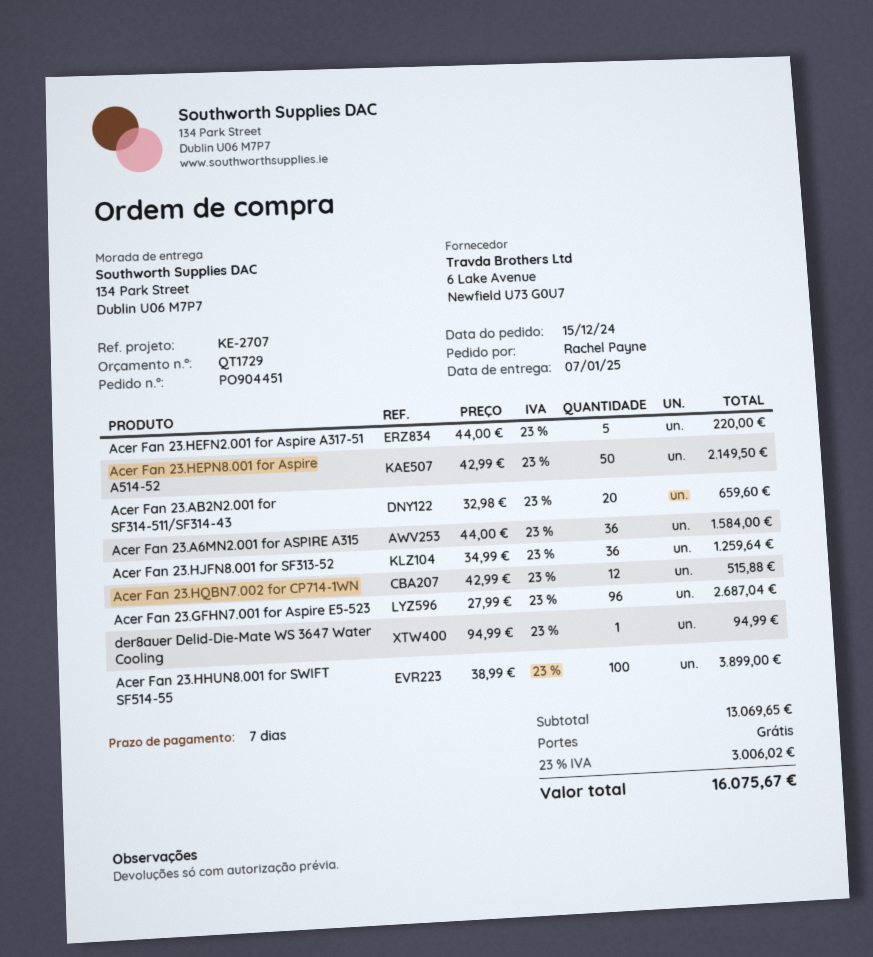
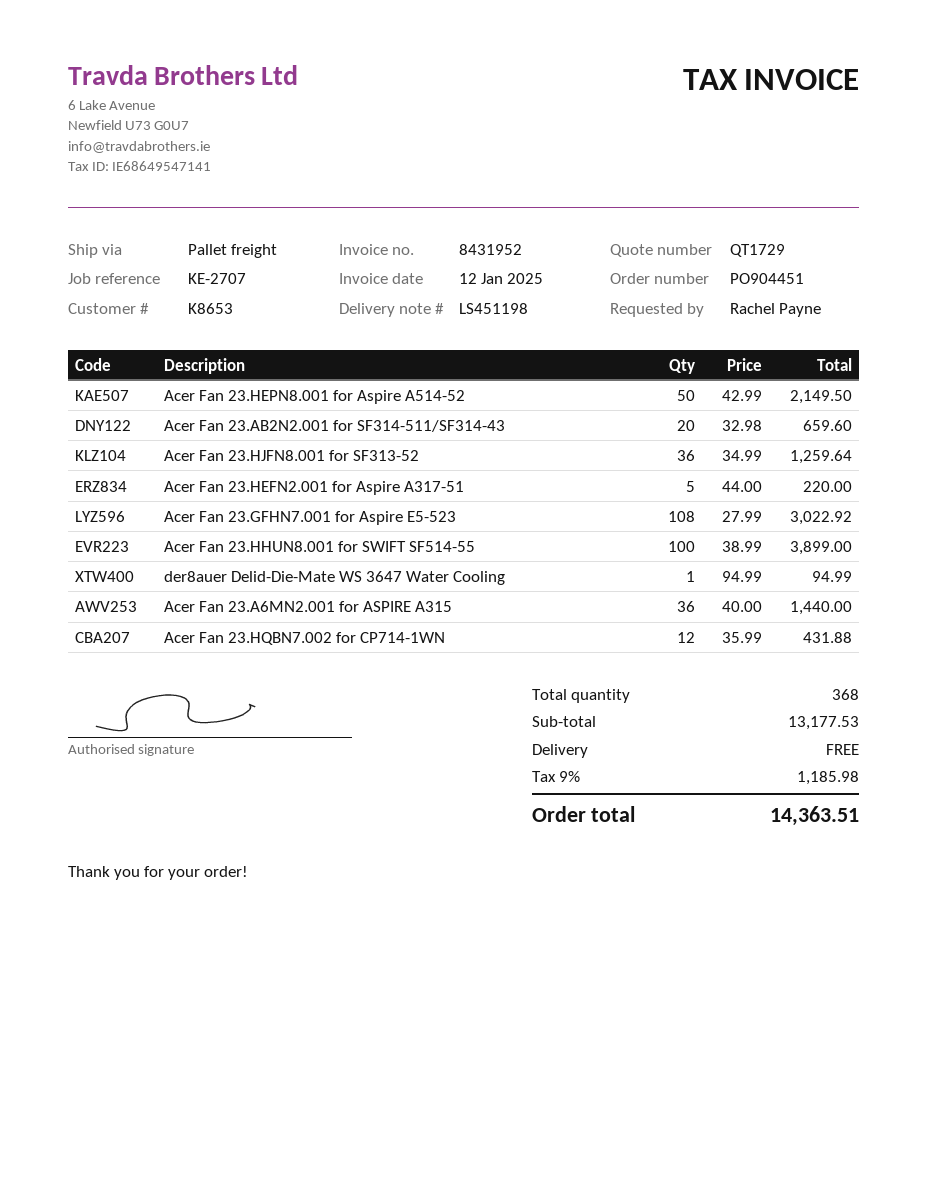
Acer Fan 23.A6MN2.001 for ASPIRE A315: 36 x 44.00 = 1584.00 -> 36 x 40.00 = 1440.00
Acer Fan 23.HQBN7.002 for CP714-1WN: 12 x 42.99 = 515.88 -> 12 x 35.99 = 431.88
Acer Fan 23.GFHN7.001 for Aspire E5-523: 96 x 27.99 = 2687.04 -> 108 x 27.99 = 3022.92
subtotal: 13069.65 -> 13177.53
tax: 23% = 3006.02 -> 9% = 1185.98
total: 16075.67 -> 14363.51

